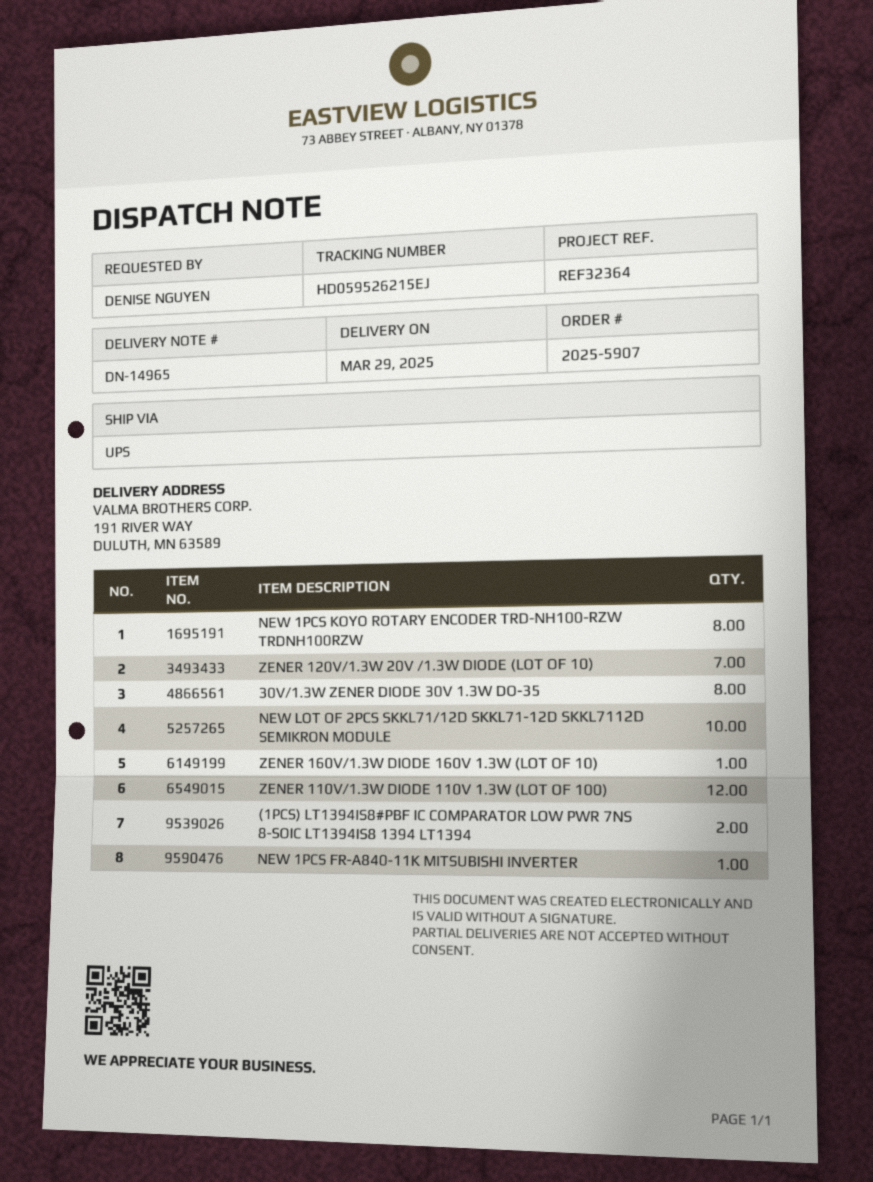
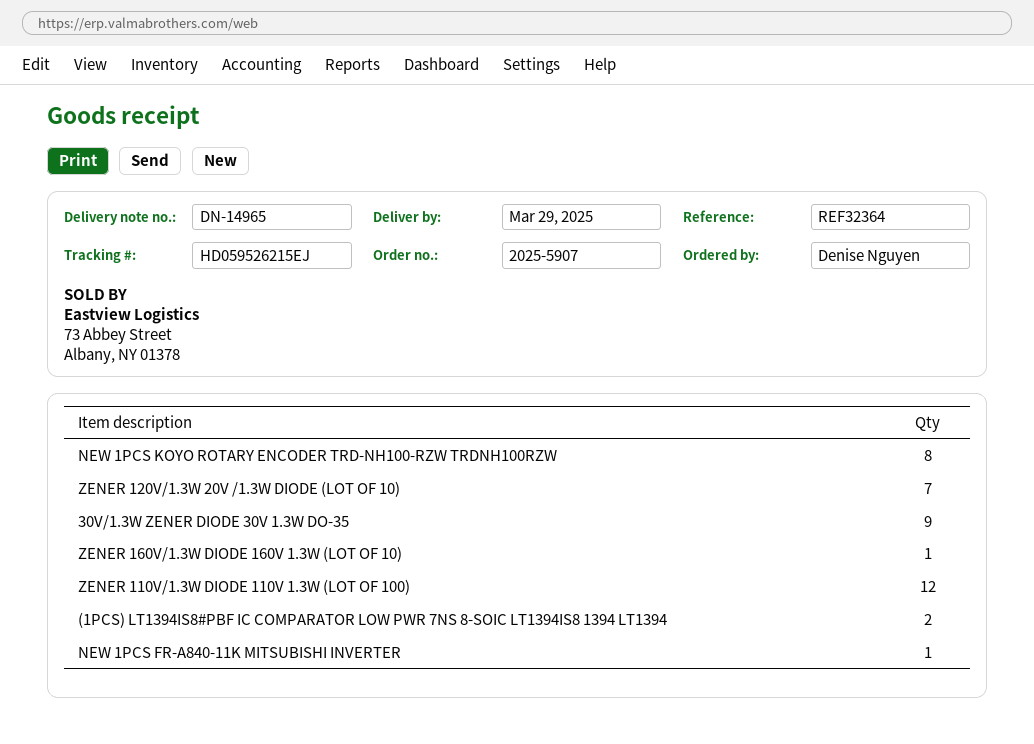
30V/1.3W ZENER DIODE 30V 1.3W DO-35: 8 -> 9
NEW LOT OF 2PCS SKKL71/12D SKKL71-12D SKKL7112D SEMIKRON MODULE: 10 -> none

